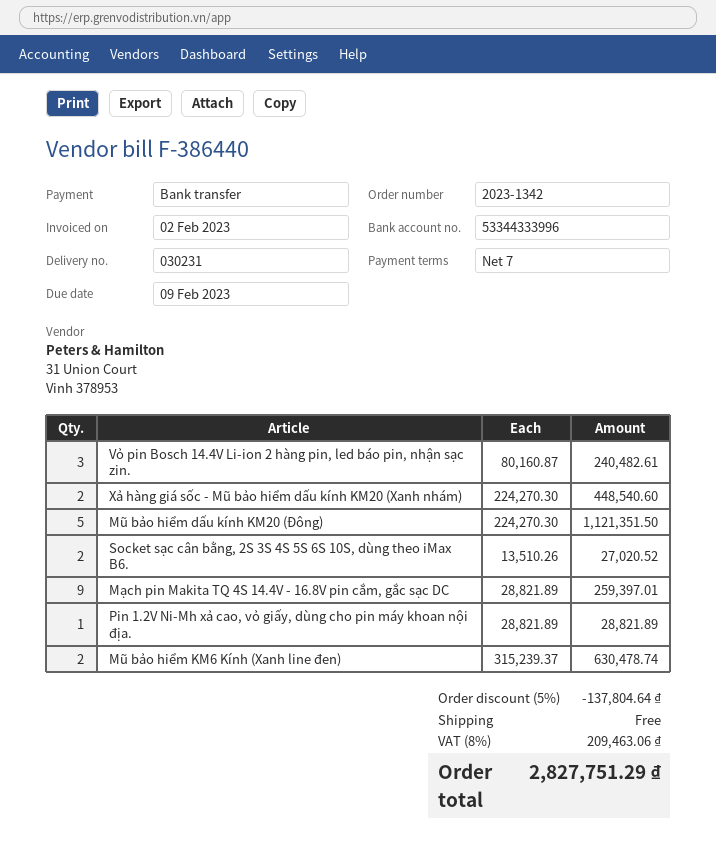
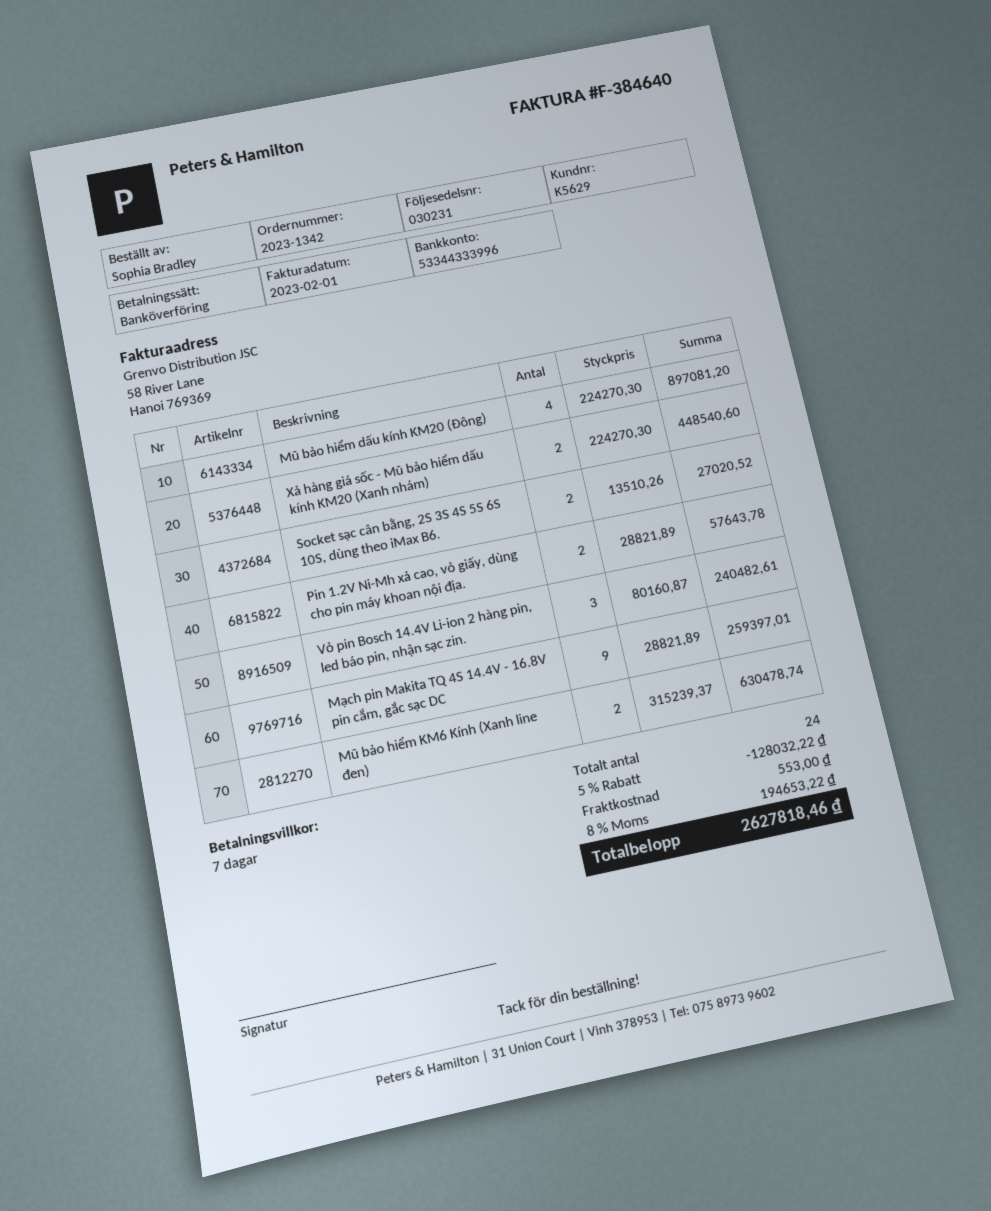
invoice number: F-386440 -> F-384640
invoice date: 2023-02-02 -> 2023-02-01
Mũ bảo hiểm dấu kính KM20 (Đông): 5 x 224270.30 = 1121351.50 -> 4 x 224270.30 = 897081.20
Pin 1.2V Ni-Mh xả cao, vỏ giấy, dùng cho pin máy khoan nội địa.: 1 x 28821.89 = 28821.89 -> 2 x 28821.89 = 57643.78
discount: 5% = 137804.64 -> 5% = 128032.22
shipping: 0.00 -> 553.00
tax: 8% = 209463.06 -> 8% = 194653.22
total: 2827751.29 -> 2627818.46

